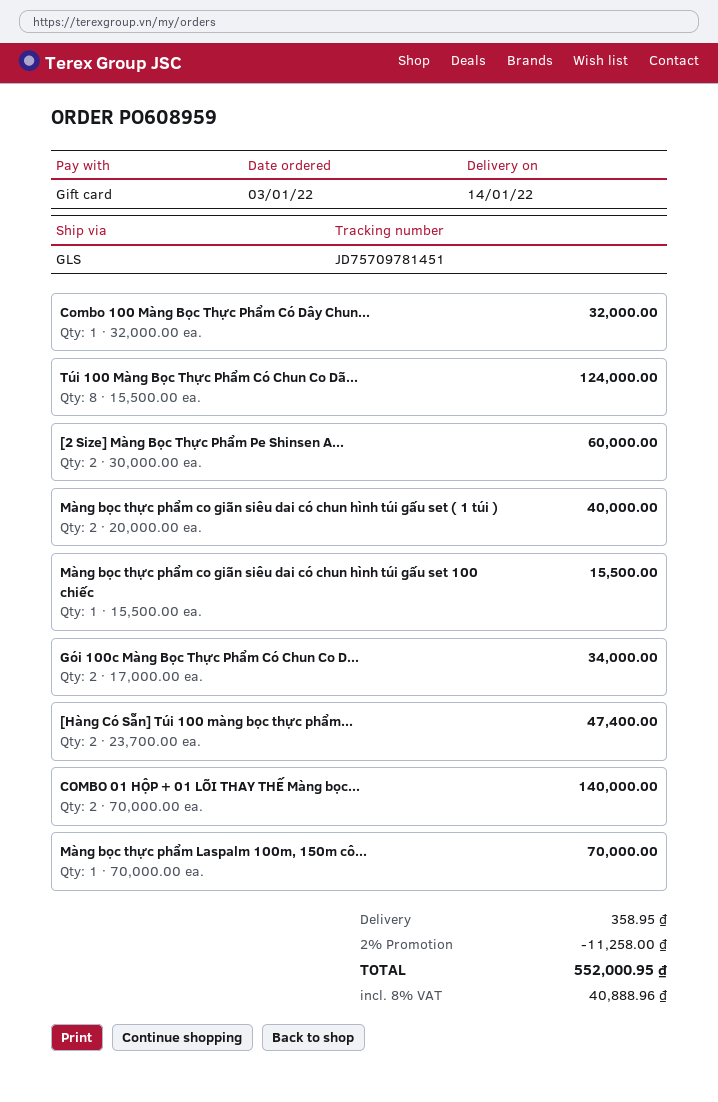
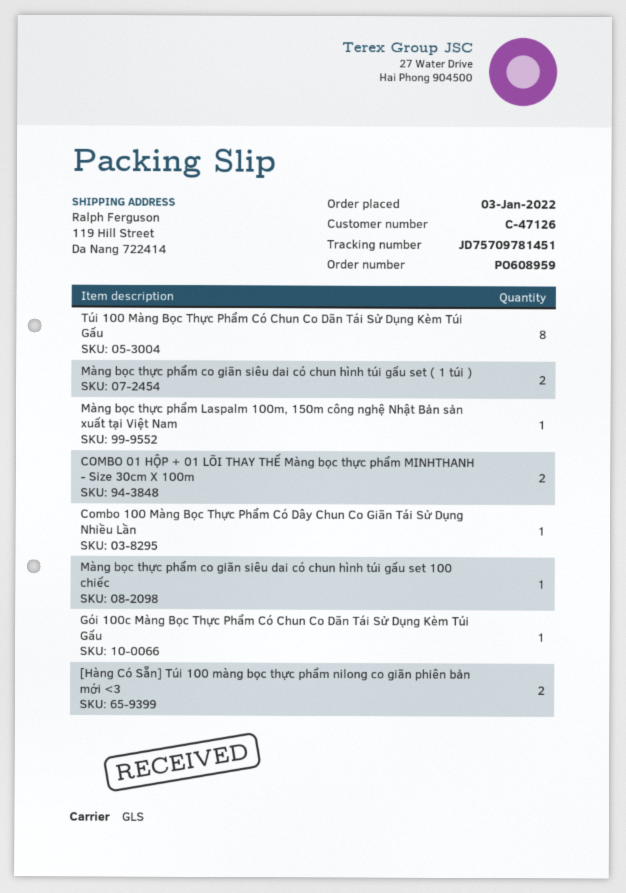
[2 Size] Màng Bọc Thực Phẩm Pe Shinsen A...: 2 -> none
Gói 100c Màng Bọc Thực Phẩm Có Chun Co D...: 2 -> 1

